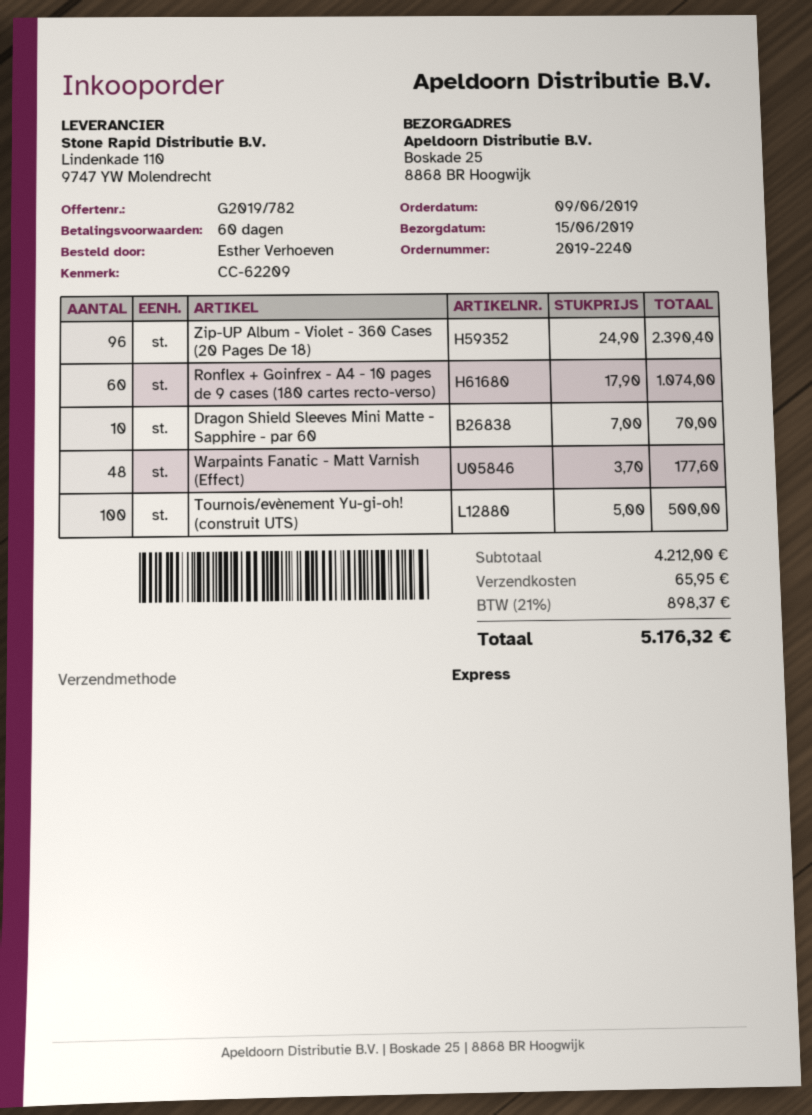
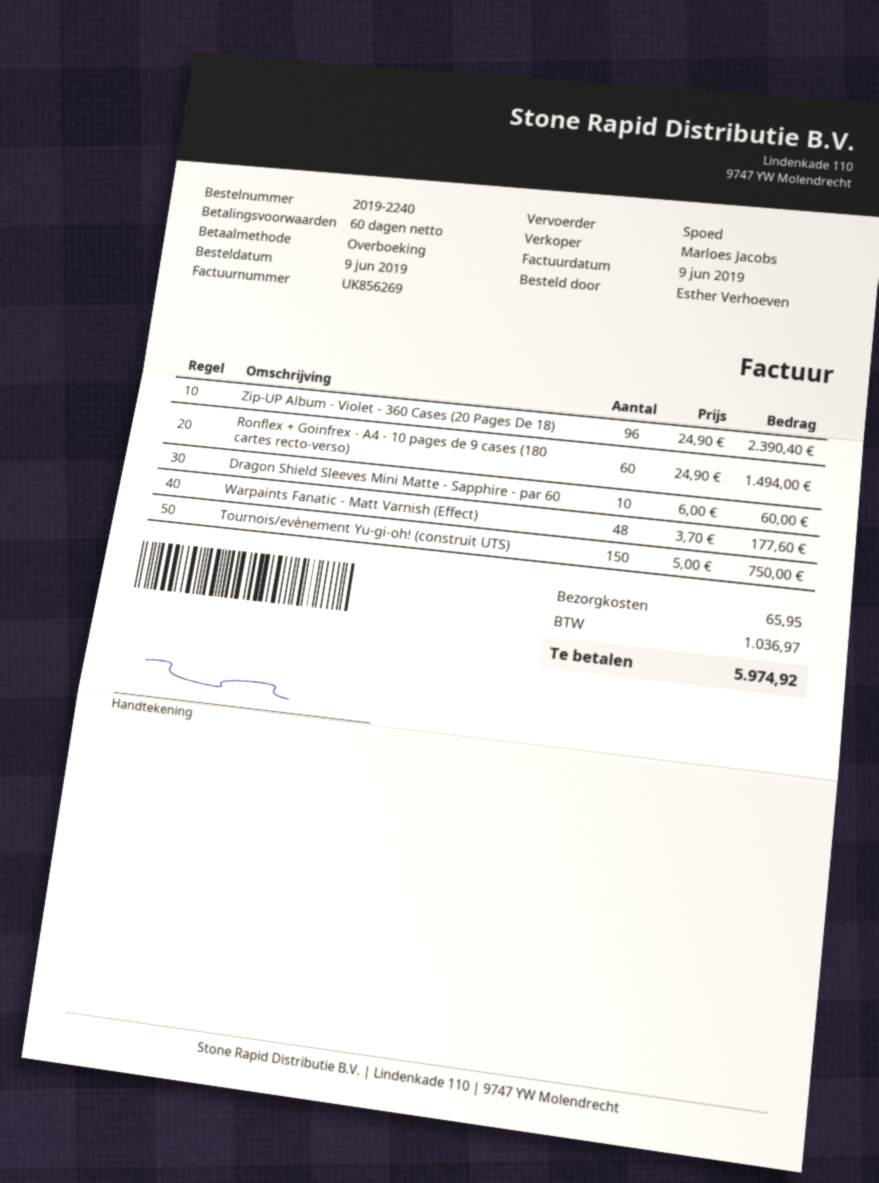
Ronflex + Goinfrex - A4 - 10 pages de 9 cases (180 cartes recto-verso): 60 x 17.90 = 1074.00 -> 60 x 24.90 = 1494.00
Dragon Shield Sleeves Mini Matte - Sapphire - par 60: 10 x 7.00 = 70.00 -> 10 x 6.00 = 60.00
Tournois/evènement Yu-gi-oh! (construit UTS): 100 x 5.00 = 500.00 -> 150 x 5.00 = 750.00
tax: 898.37 -> 1036.97
total: 5176.32 -> 5974.92

